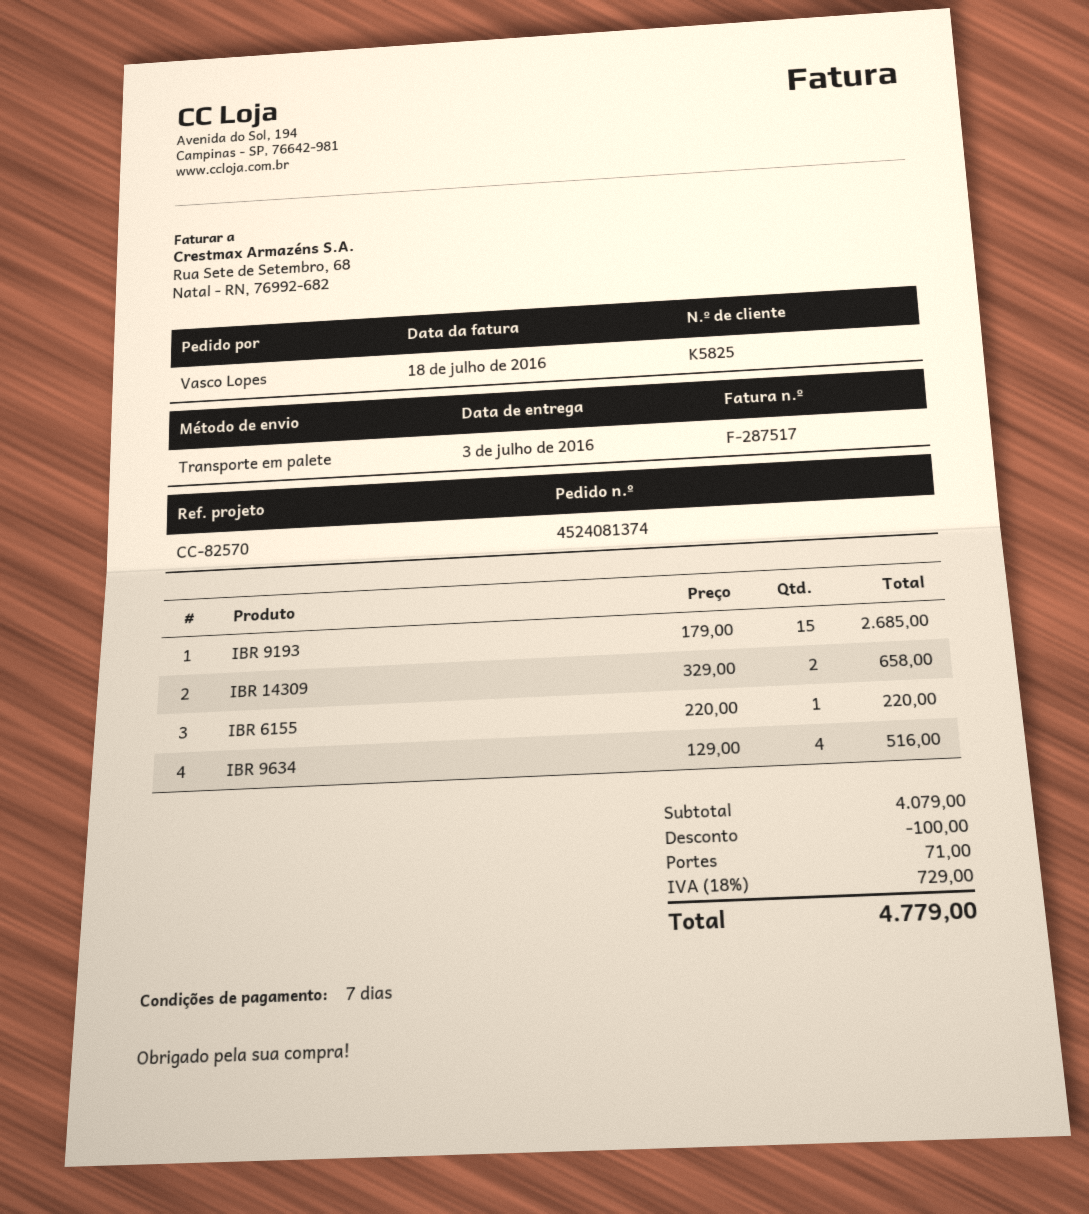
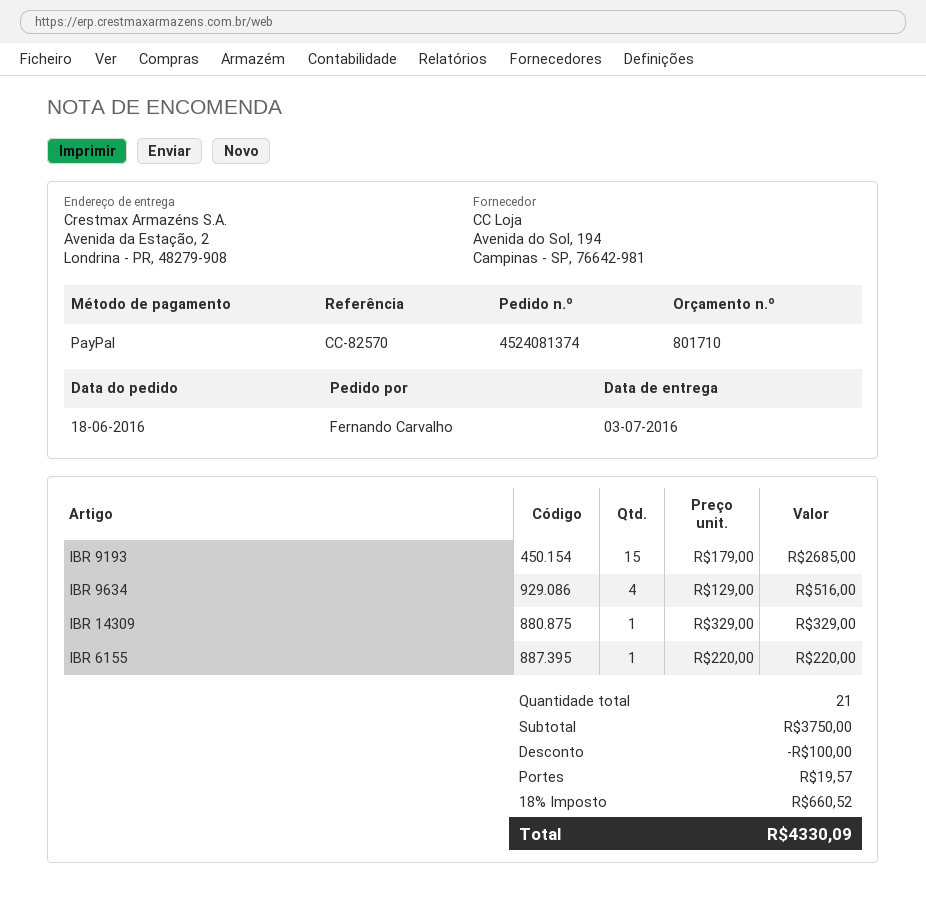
ordered by: Vasco Lopes -> Fernando Carvalho
IBR 14309: 2 x 329.00 = 658.00 -> 1 x 329.00 = 329.00
subtotal: 4079.00 -> 3750.00
shipping: 71.00 -> 19.57
tax: 18% = 729.00 -> 18% = 660.52
total: 4779.00 -> 4330.09

